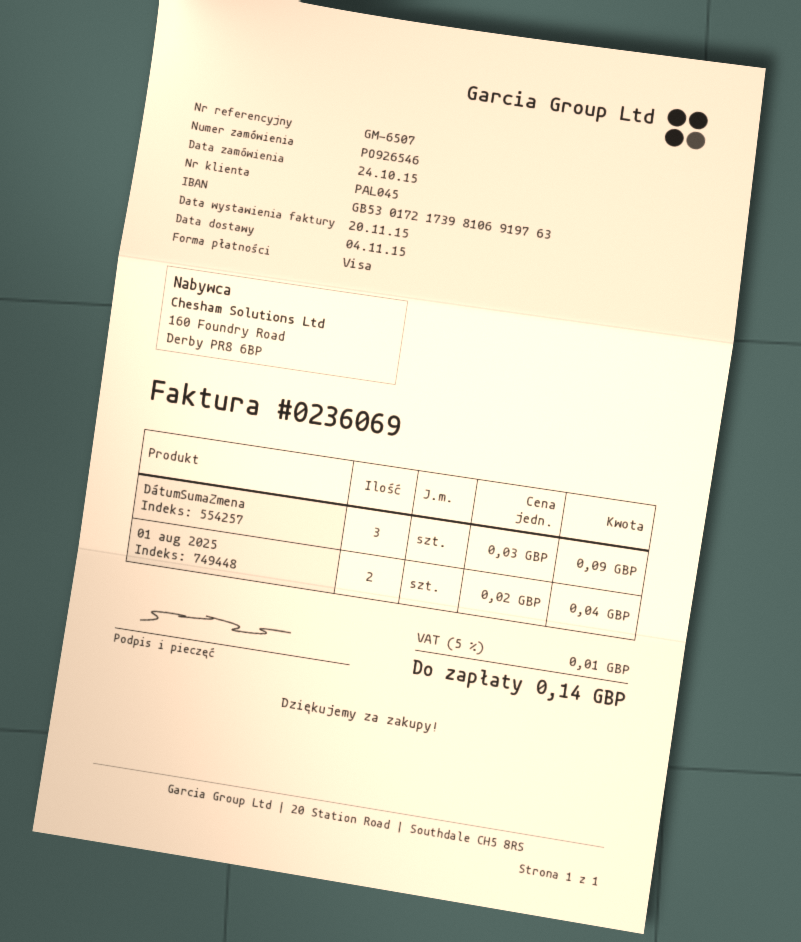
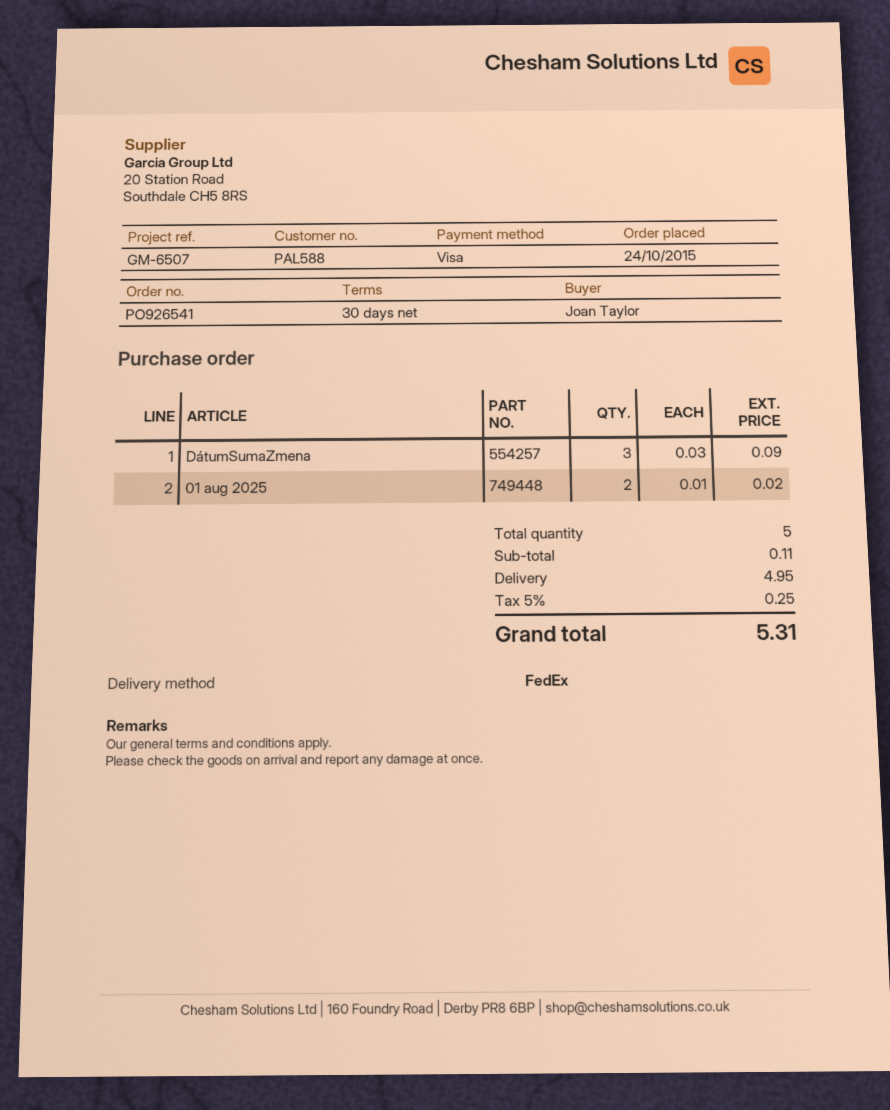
order number: PO926546 -> PO926541
customer number: PAL045 -> PAL588
01 aug 2025: 2 x 0.02 = 0.04 -> 2 x 0.01 = 0.02
shipping: none -> 4.95
tax: 5% = 0.01 -> 5% = 0.25
total: 0.14 -> 5.31

